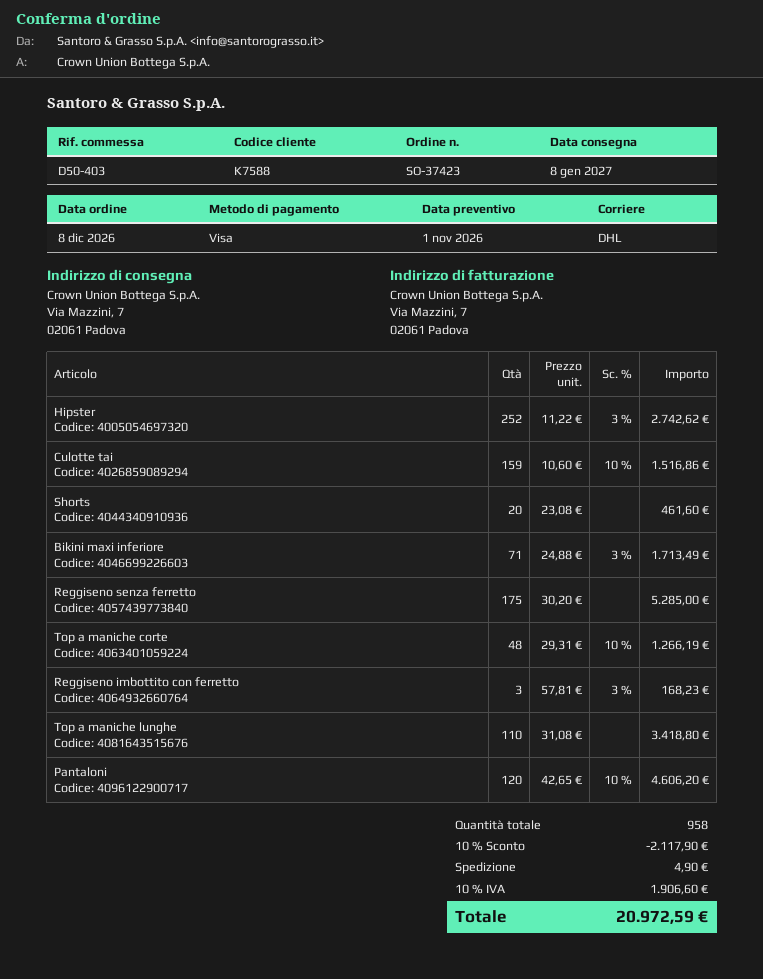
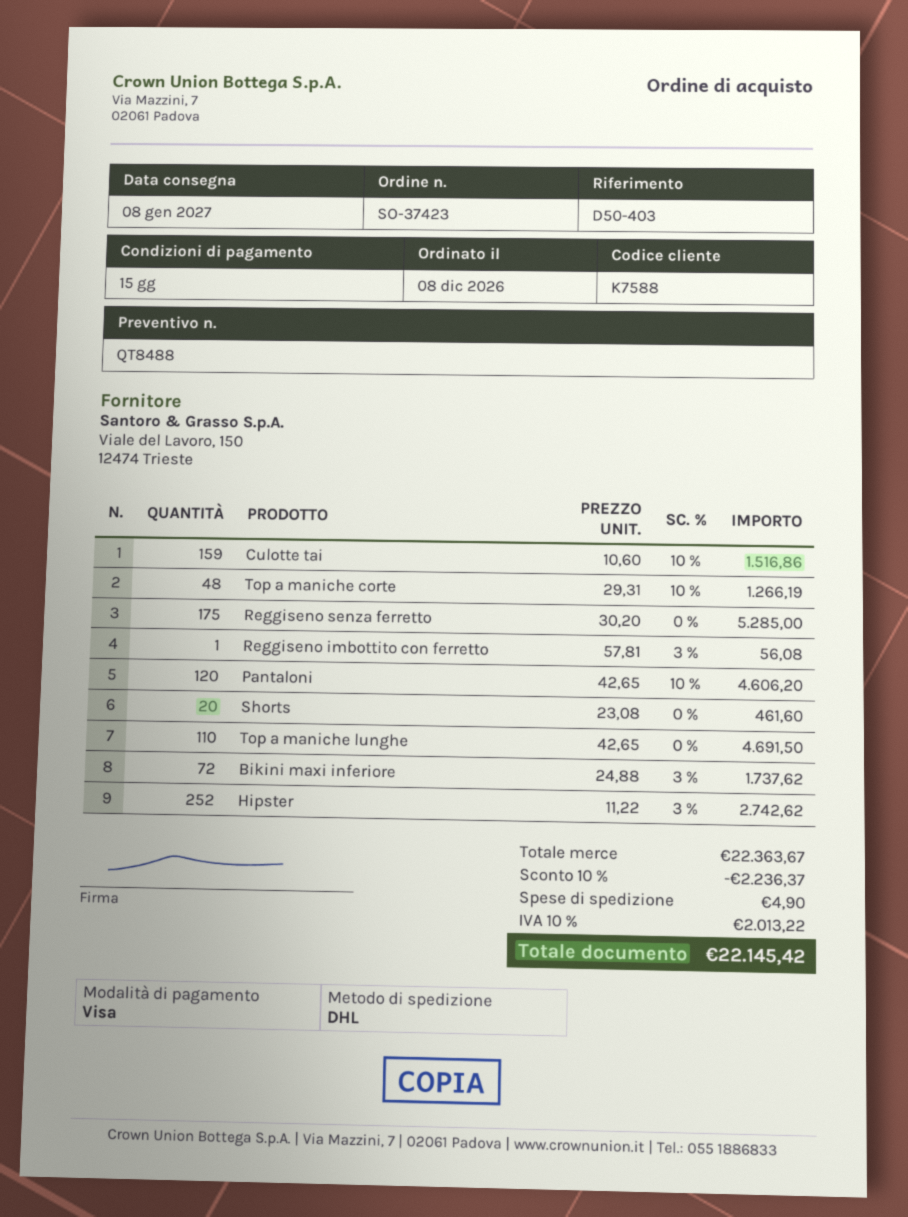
Bikini maxi inferiore: 71 x 24.88 - 3% = 1713.49 -> 72 x 24.88 - 3% = 1737.62
Reggiseno imbottito con ferretto: 3 x 57.81 - 3% = 168.23 -> 1 x 57.81 - 3% = 56.08
Top a maniche lunghe: 110 x 31.08 = 3418.80 -> 110 x 42.65 = 4691.50
discount: 10% = 2117.90 -> 10% = 2236.37
tax: 10% = 1906.60 -> 10% = 2013.22
total: 20972.59 -> 22145.42

